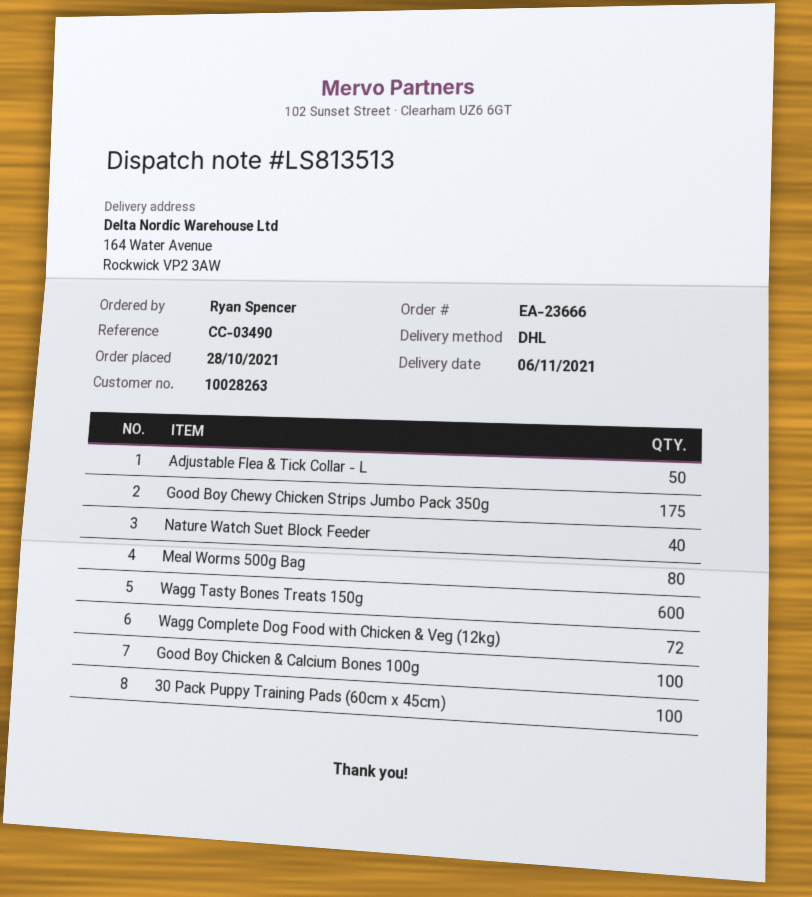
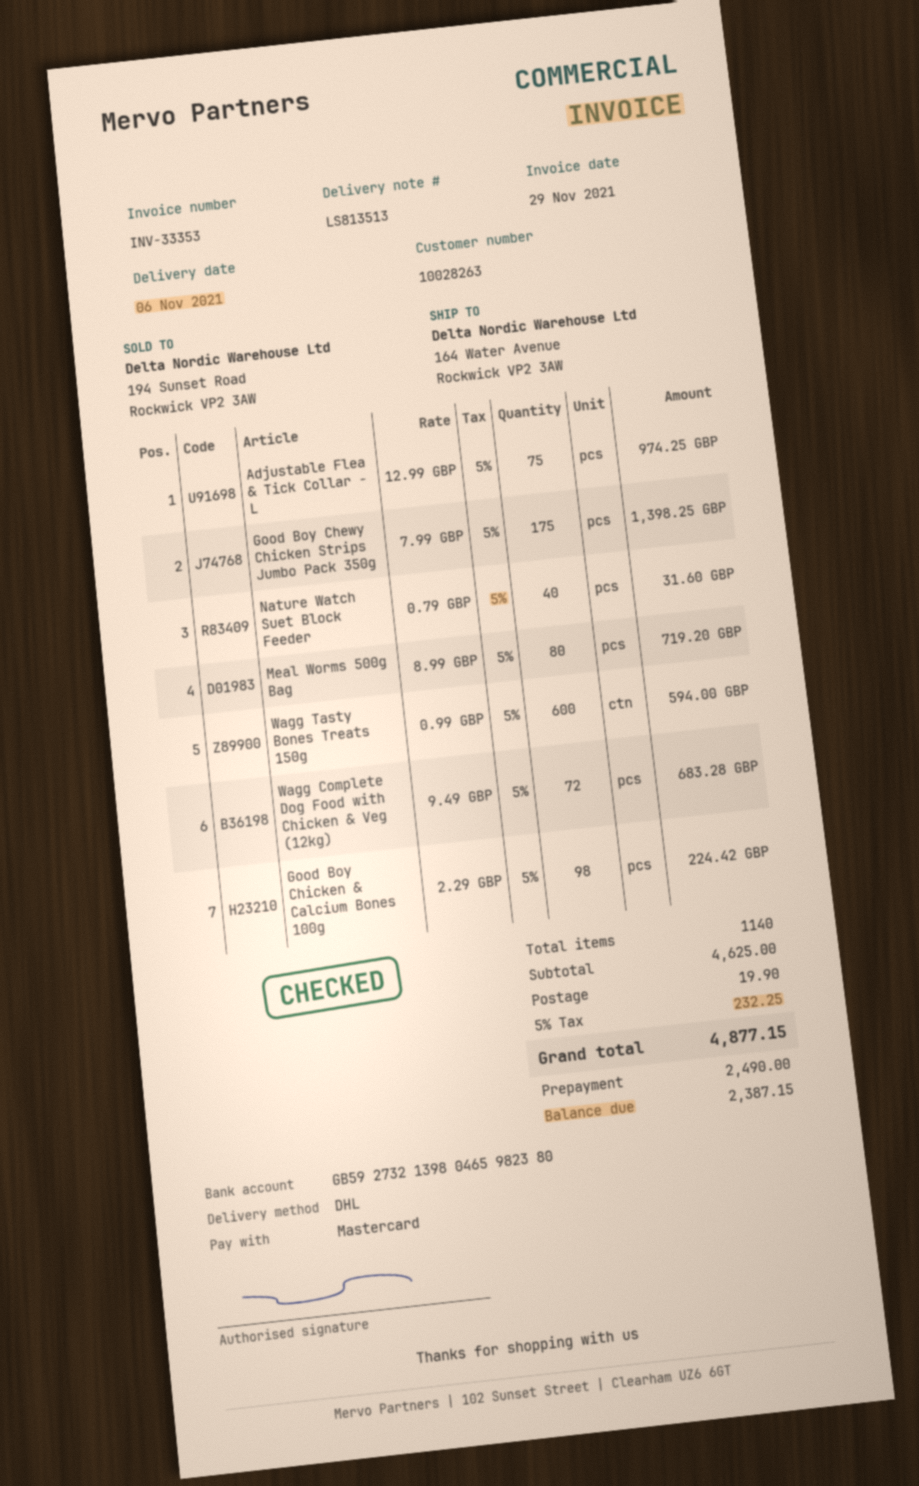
Adjustable Flea & Tick Collar - L: 50 -> 75
Good Boy Chicken & Calcium Bones 100g: 100 -> 98
30 Pack Puppy Training Pads (60cm x 45cm): 100 -> none

